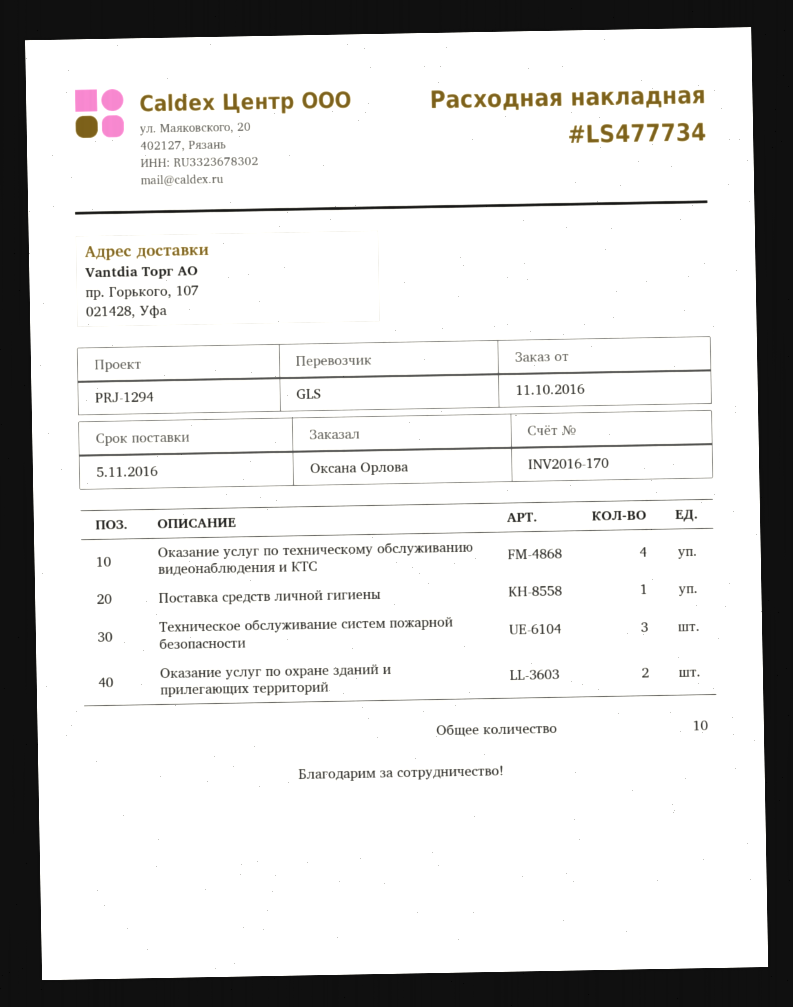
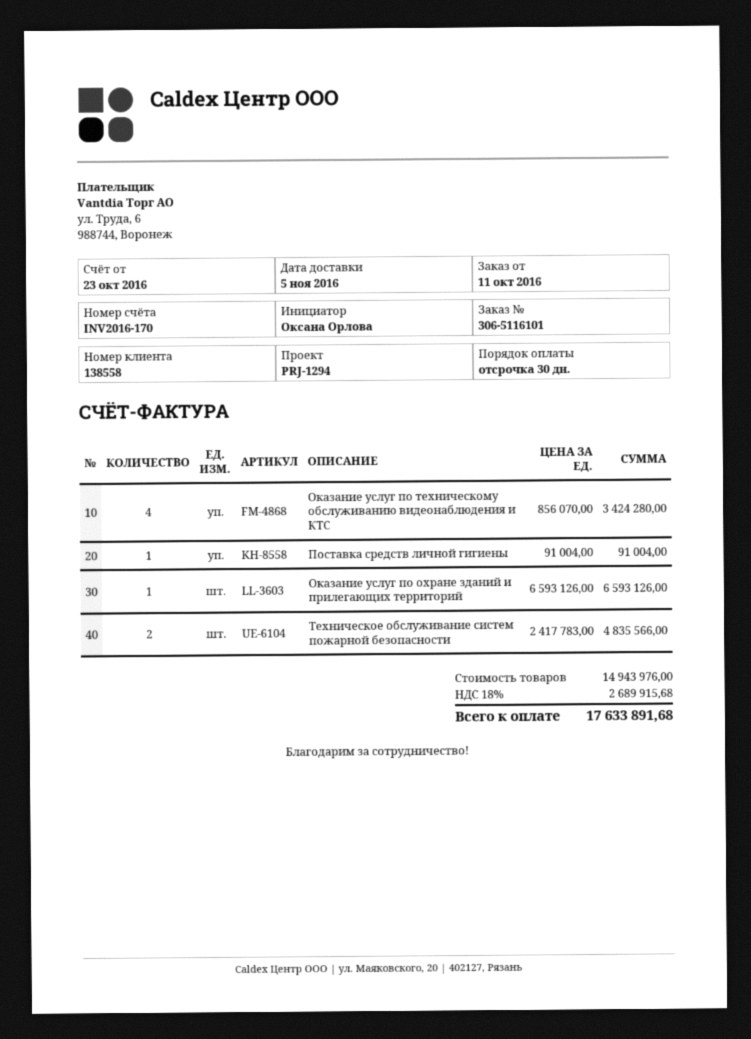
Техническое обслуживание систем пожарной безопасности: 3 -> 2
Оказание услуг по охране зданий и прилегающих территорий: 2 -> 1

